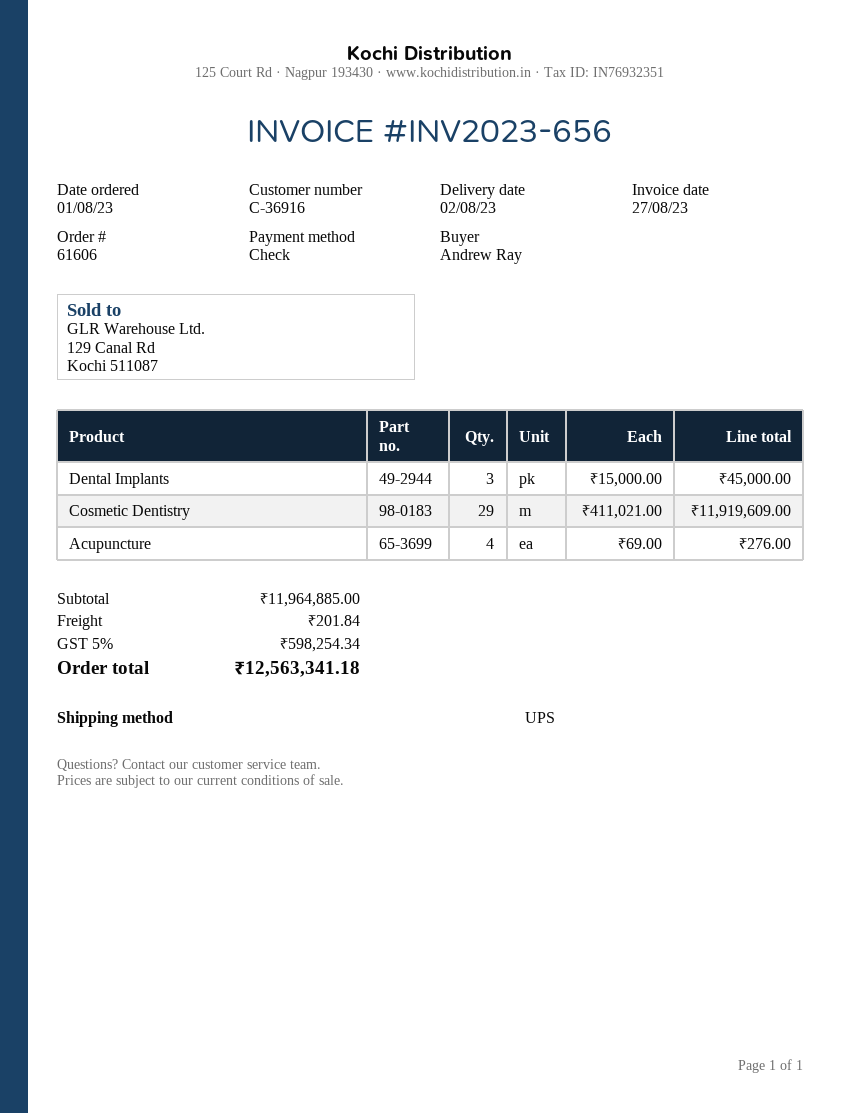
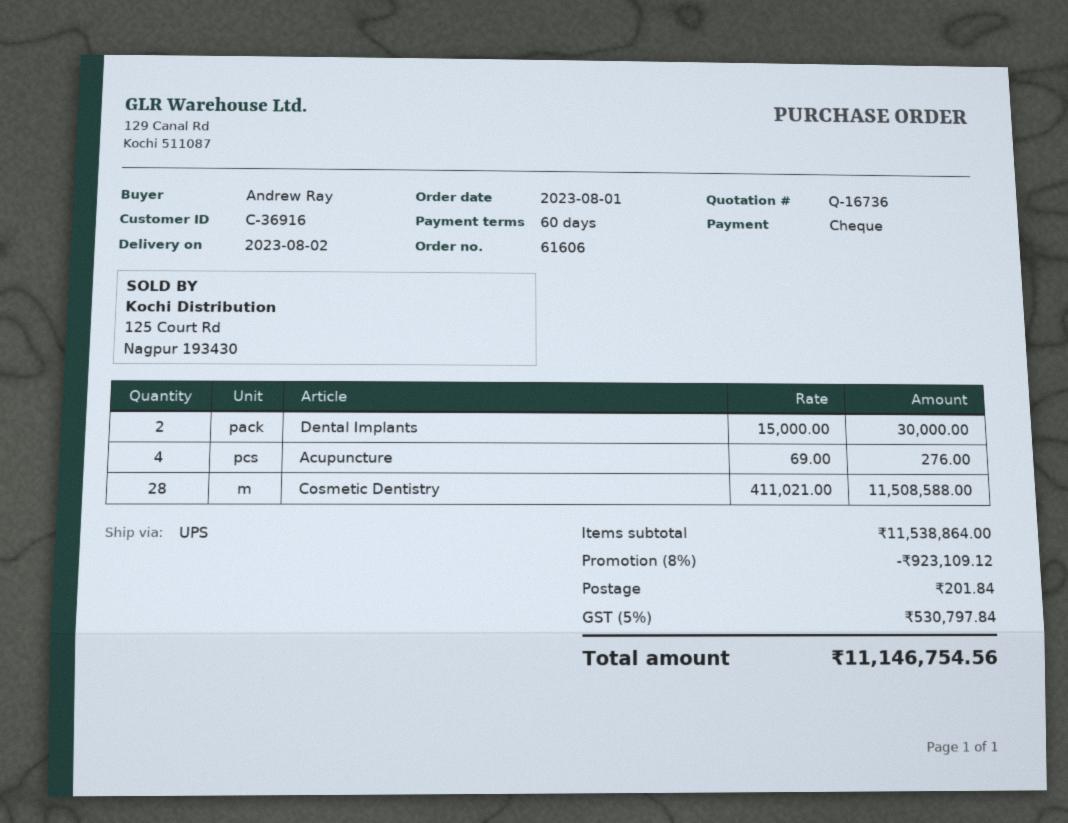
Dental Implants: 3 x 15000.00 = 45000.00 -> 2 x 15000.00 = 30000.00
Cosmetic Dentistry: 29 x 411021.00 = 11919609.00 -> 28 x 411021.00 = 11508588.00
subtotal: 11964885.00 -> 11538864.00
discount: none -> 8% = 923109.12
tax: 5% = 598254.34 -> 5% = 530797.84
total: 12563341.18 -> 11146754.56

